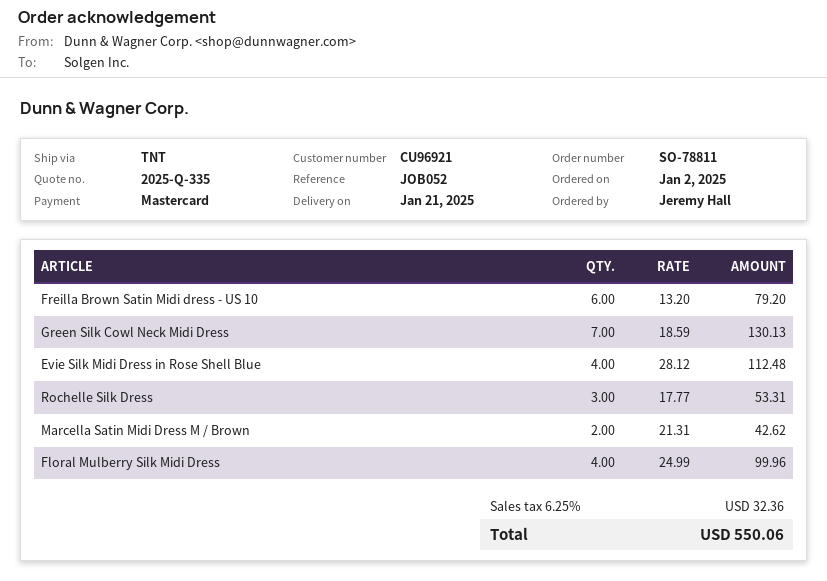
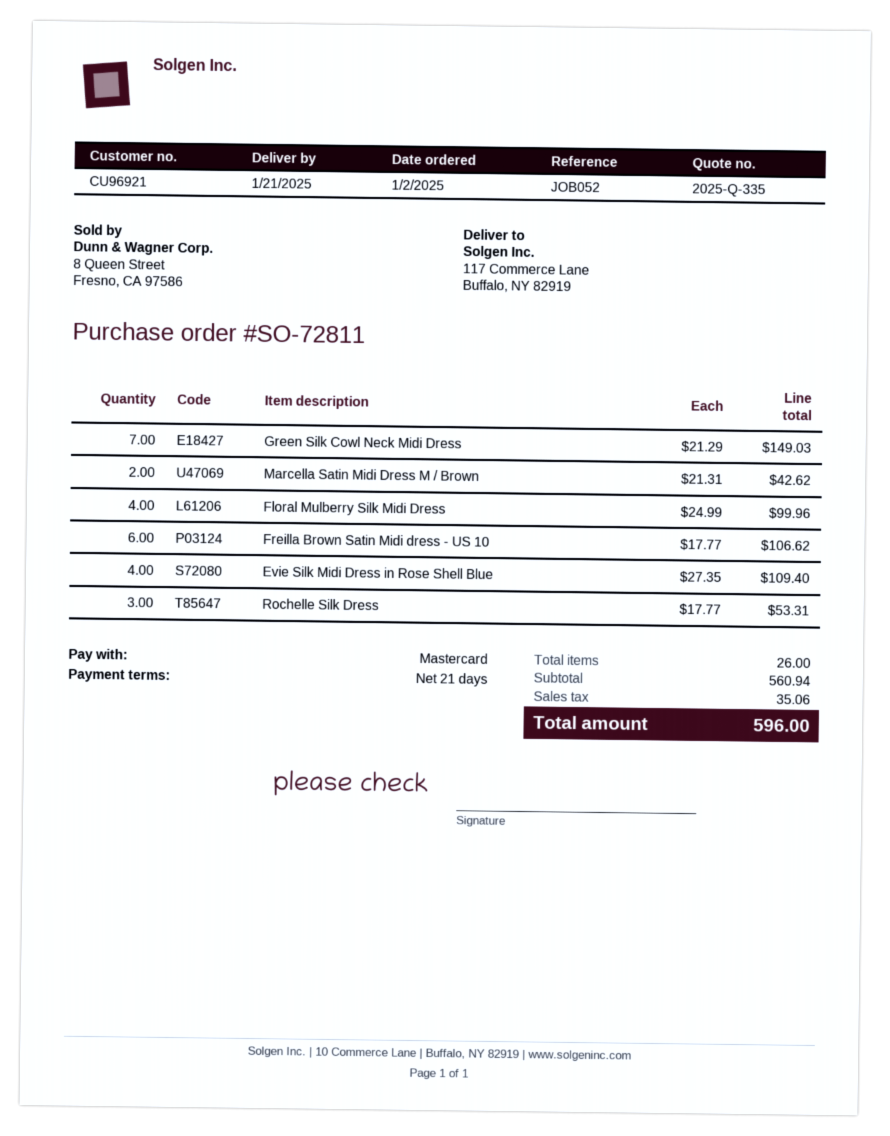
order number: SO-78811 -> SO-72811
Freilla Brown Satin Midi dress - US 10: 6 x 13.20 = 79.20 -> 6 x 17.77 = 106.62
Green Silk Cowl Neck Midi Dress: 7 x 18.59 = 130.13 -> 7 x 21.29 = 149.03
Evie Silk Midi Dress in Rose Shell Blue: 4 x 28.12 = 112.48 -> 4 x 27.35 = 109.40
tax: 32.36 -> 35.06
total: 550.06 -> 596.00

